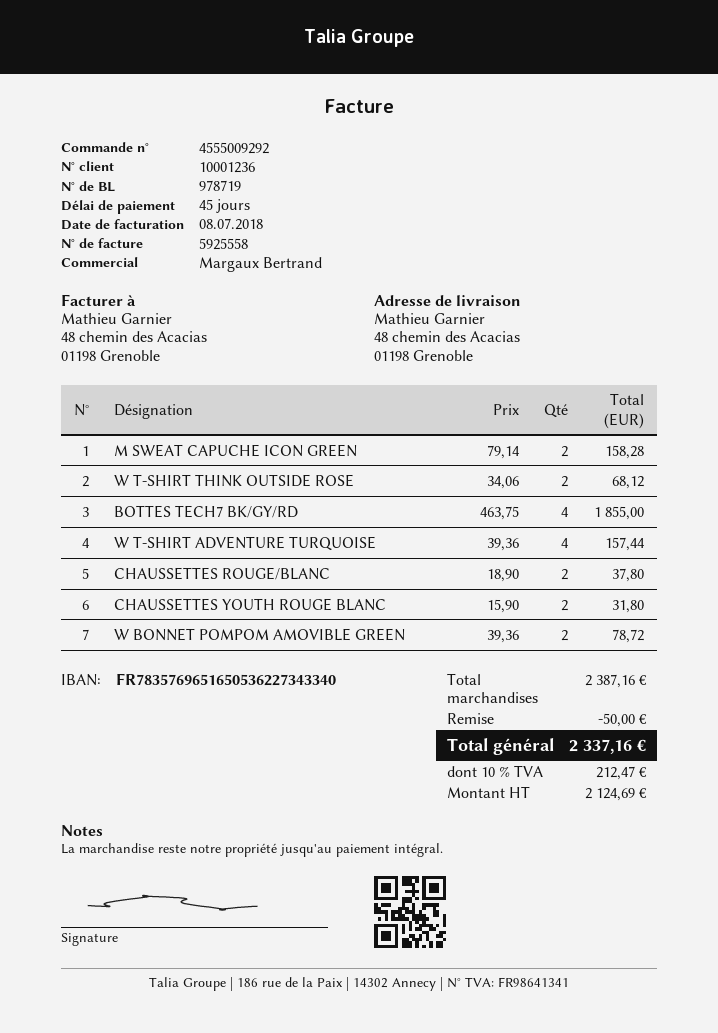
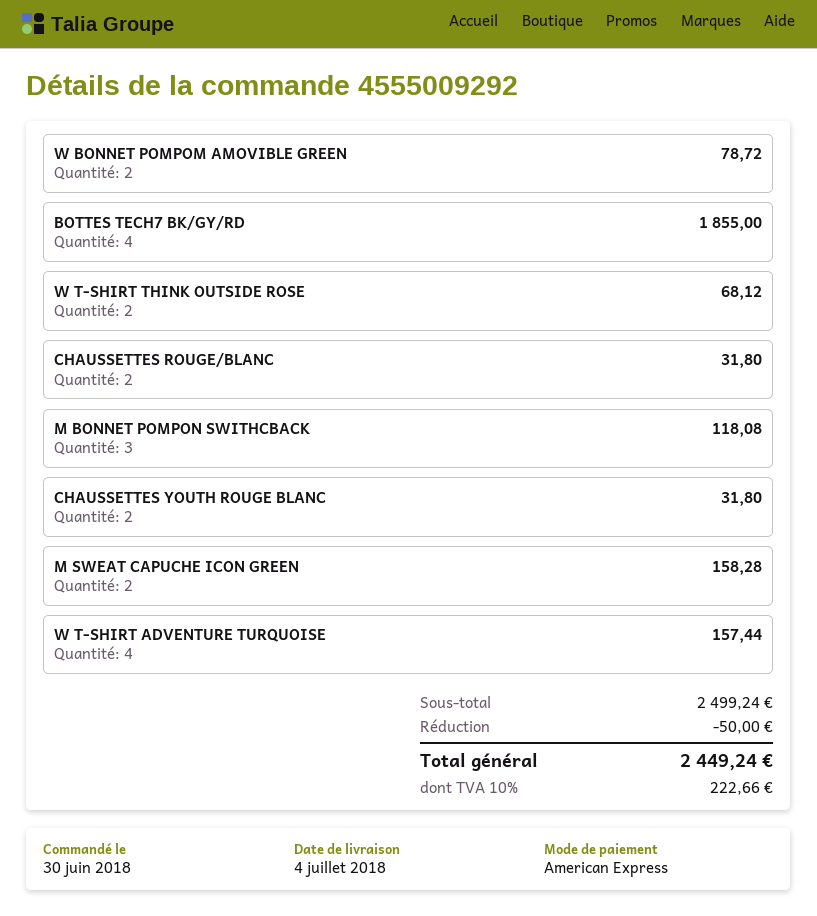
CHAUSSETTES ROUGE/BLANC: 2 for 37.80 -> 2 for 31.80
M BONNET POMPON SWITHCBACK: none -> 3 for 118.08
subtotal: 2387.16 -> 2499.24
tax: 10% = 212.47 -> 10% = 222.66
total: 2337.16 -> 2449.24

